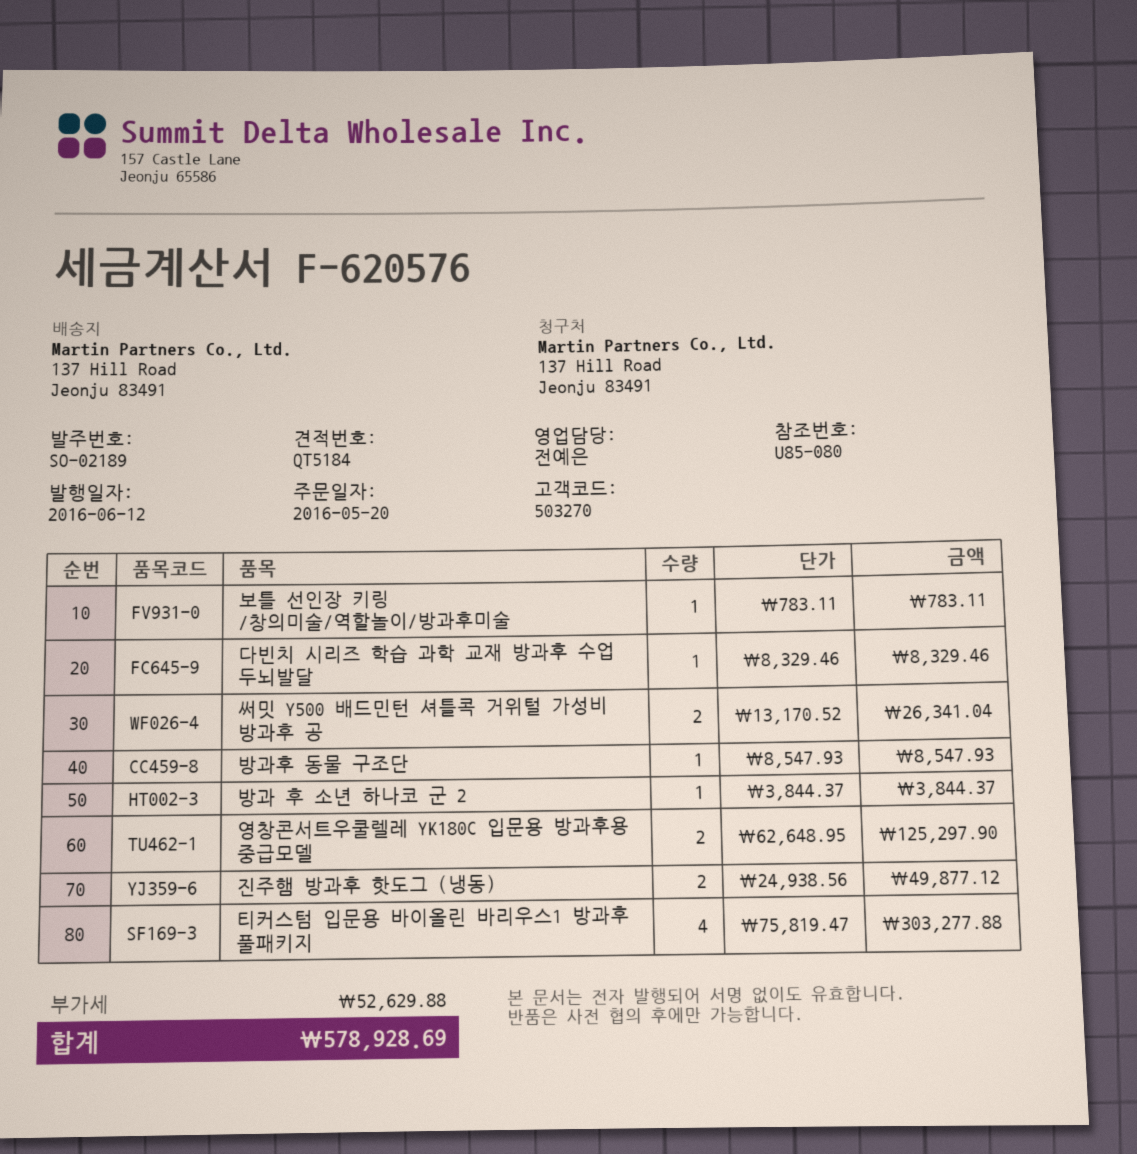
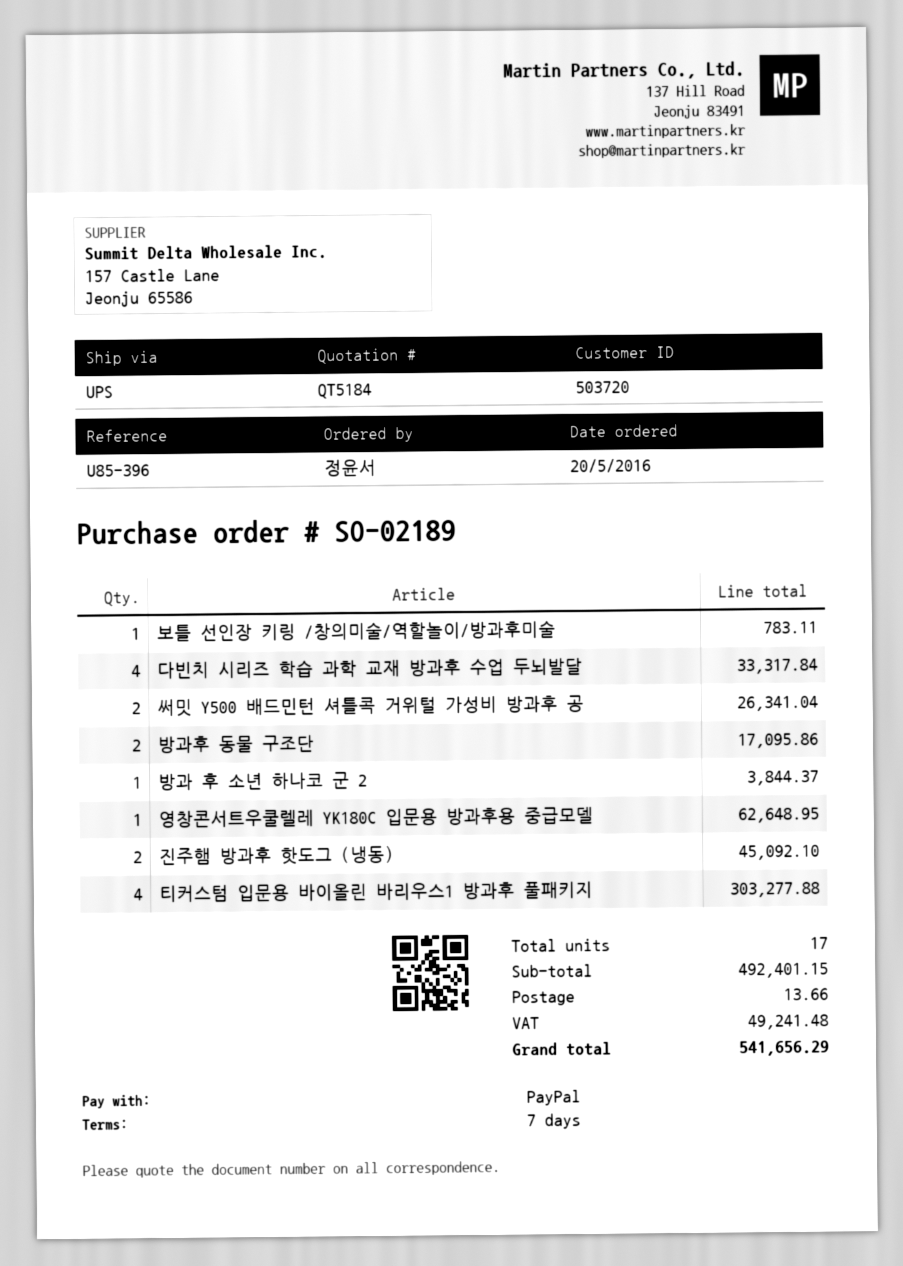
customer number: 503270 -> 503720
reference: U85-080 -> U85-396
다빈치 시리즈 학습 과학 교재 방과후 수업 두뇌발달: 1 for 8329.46 -> 4 for 33317.84
방과후 동물 구조단: 1 for 8547.93 -> 2 for 17095.86
영창콘서트우쿨렐레 YK180C 입문용 방과후용 중급모델: 2 for 125297.90 -> 1 for 62648.95
진주햄 방과후 핫도그 (냉동): 2 for 49877.12 -> 2 for 45092.10
shipping: none -> 13.66
tax: 52629.88 -> 49241.48
total: 578928.69 -> 541656.29

